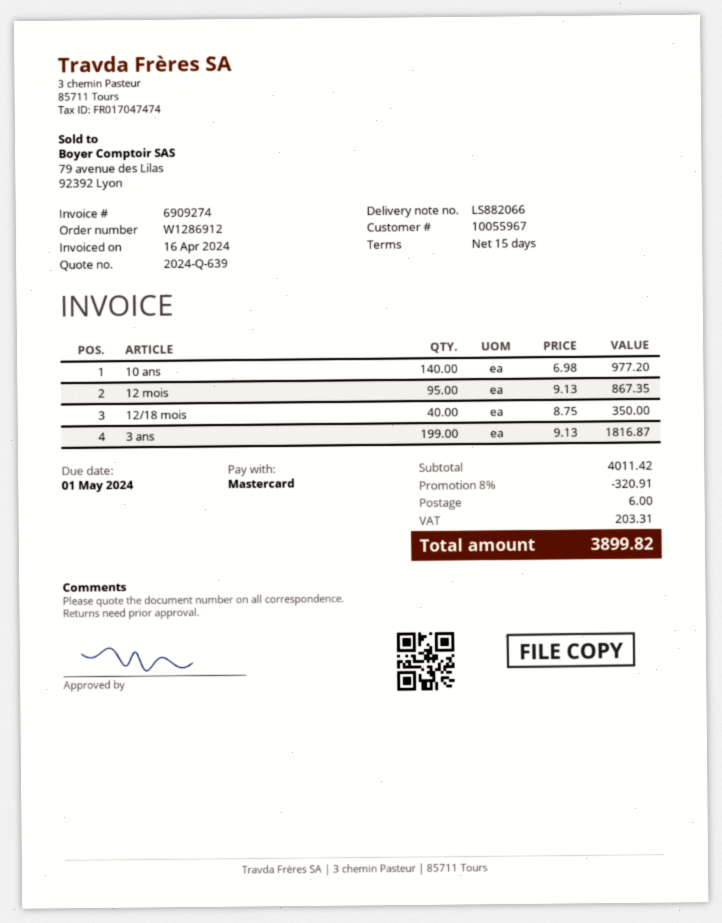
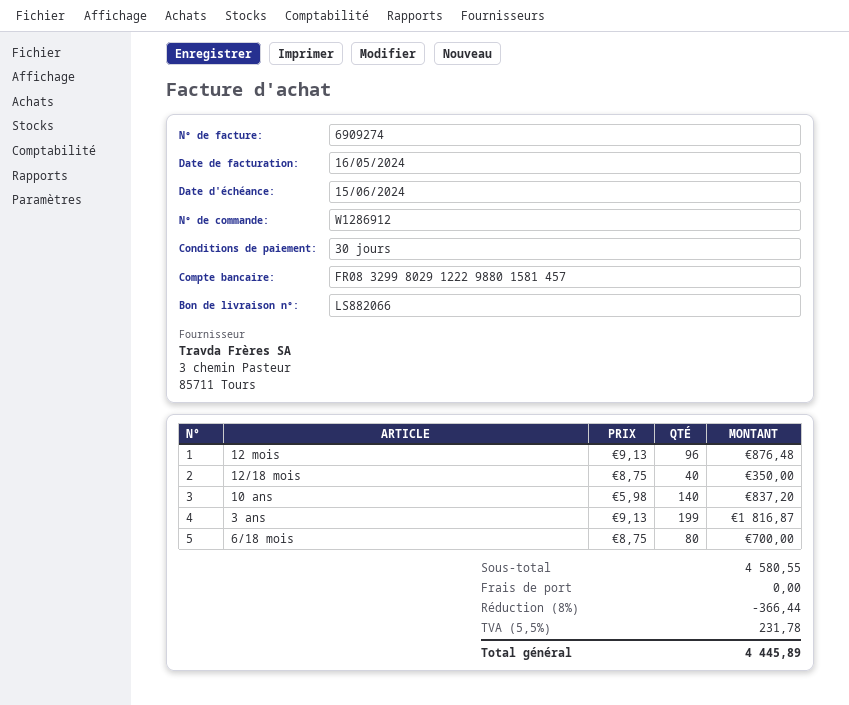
invoice date: 2024-04-16 -> 2024-05-16
payment terms: 15 days -> 30 days
due date: 2024-05-01 -> 2024-06-15
10 ans: 140 x 6.98 = 977.20 -> 140 x 5.98 = 837.20
12 mois: 95 x 9.13 = 867.35 -> 96 x 9.13 = 876.48
6/18 mois: none -> 80 x 8.75 = 700.00
subtotal: 4011.42 -> 4580.55
discount: 8% = 320.91 -> 8% = 366.44
shipping: 6.00 -> 0.00
tax: 203.31 -> 231.78
total: 3899.82 -> 4445.89

